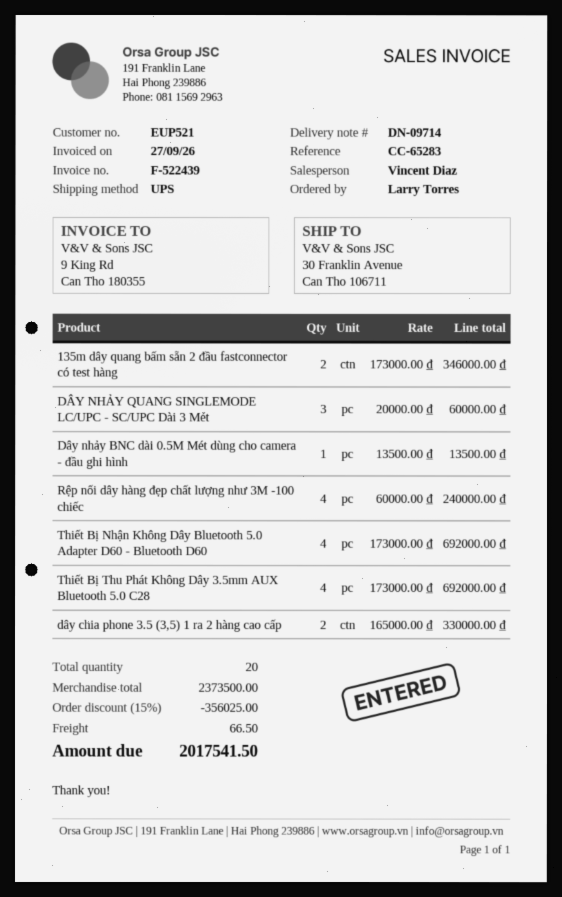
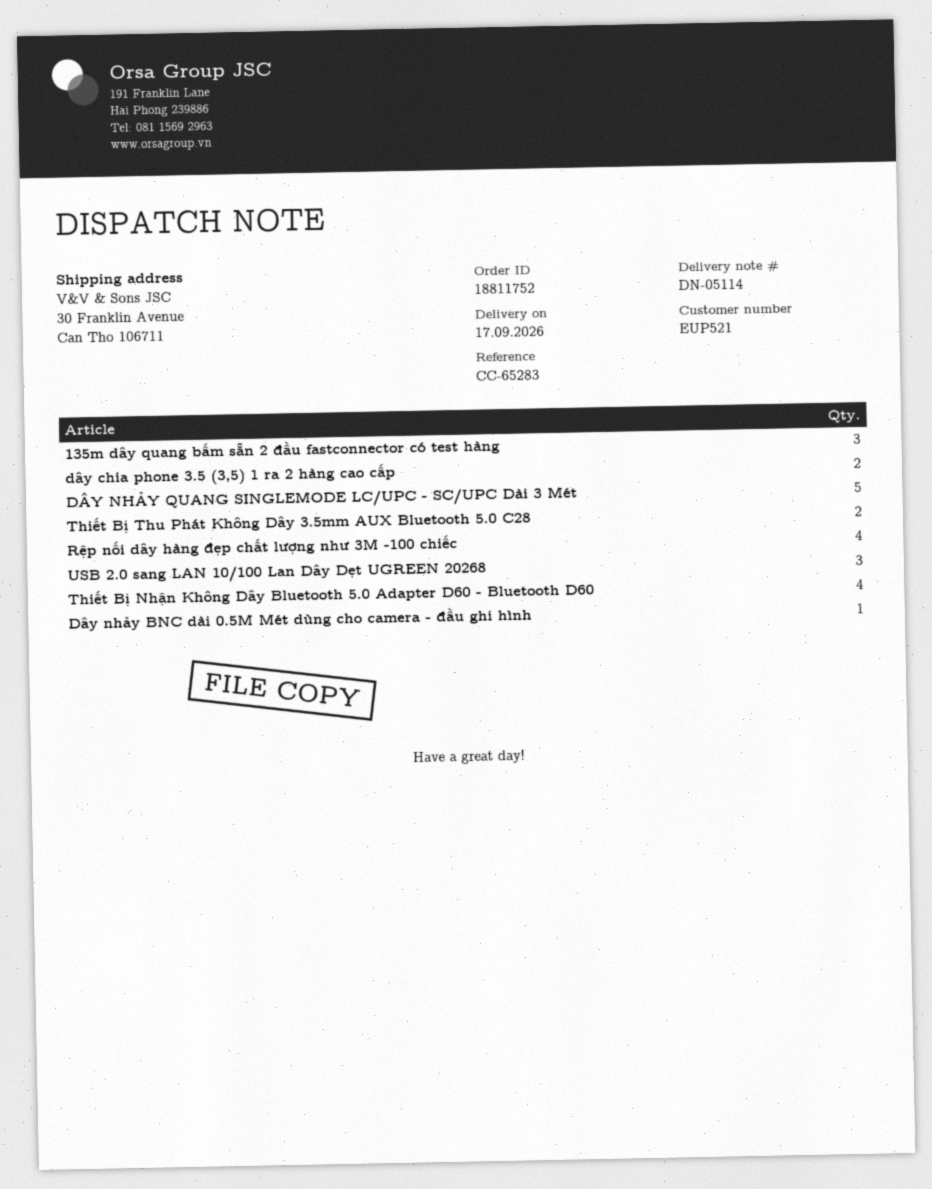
delivery note number: DN-09714 -> DN-05114
135m dây quang bấm sẵn 2 đầu fastconnector có test hàng: 2 -> 3
DÂY NHẢY QUANG SINGLEMODE LC/UPC - SC/UPC Dài 3 Mét: 3 -> 5
Thiết Bị Thu Phát Không Dây 3.5mm AUX Bluetooth 5.0 C28: 4 -> 2
USB 2.0 sang LAN 10/100 Lan Dây Dẹt UGREEN 20268: none -> 3

